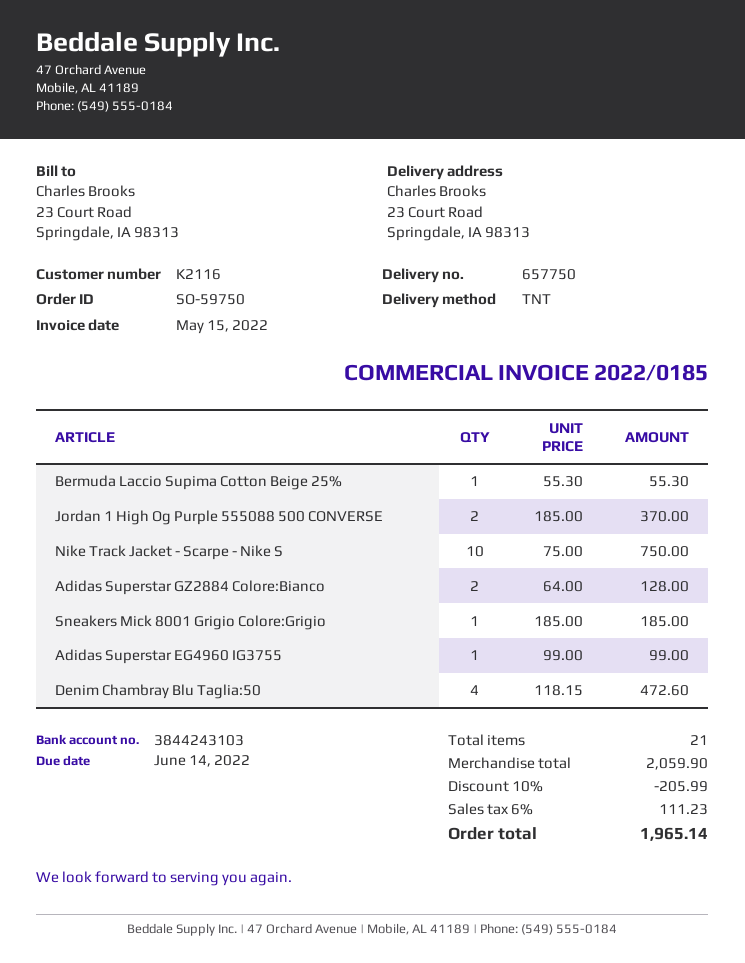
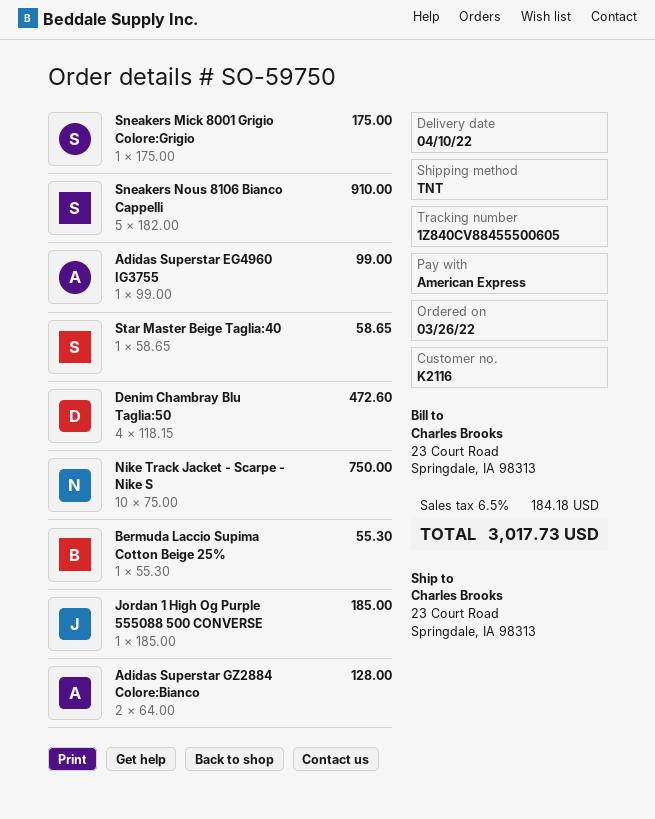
Jordan 1 High Og Purple 555088 500 CONVERSE: 2 x 185.00 = 370.00 -> 1 x 185.00 = 185.00
Sneakers Mick 8001 Grigio Colore:Grigio: 1 x 185.00 = 185.00 -> 1 x 175.00 = 175.00
Sneakers Nous 8106 Bianco Cappelli: none -> 5 x 182.00 = 910.00
Star Master Beige Taglia:40: none -> 1 x 58.65 = 58.65
discount: 10% = 205.99 -> none
tax: 6% = 111.23 -> 6.5% = 184.18
total: 1965.14 -> 3017.73

